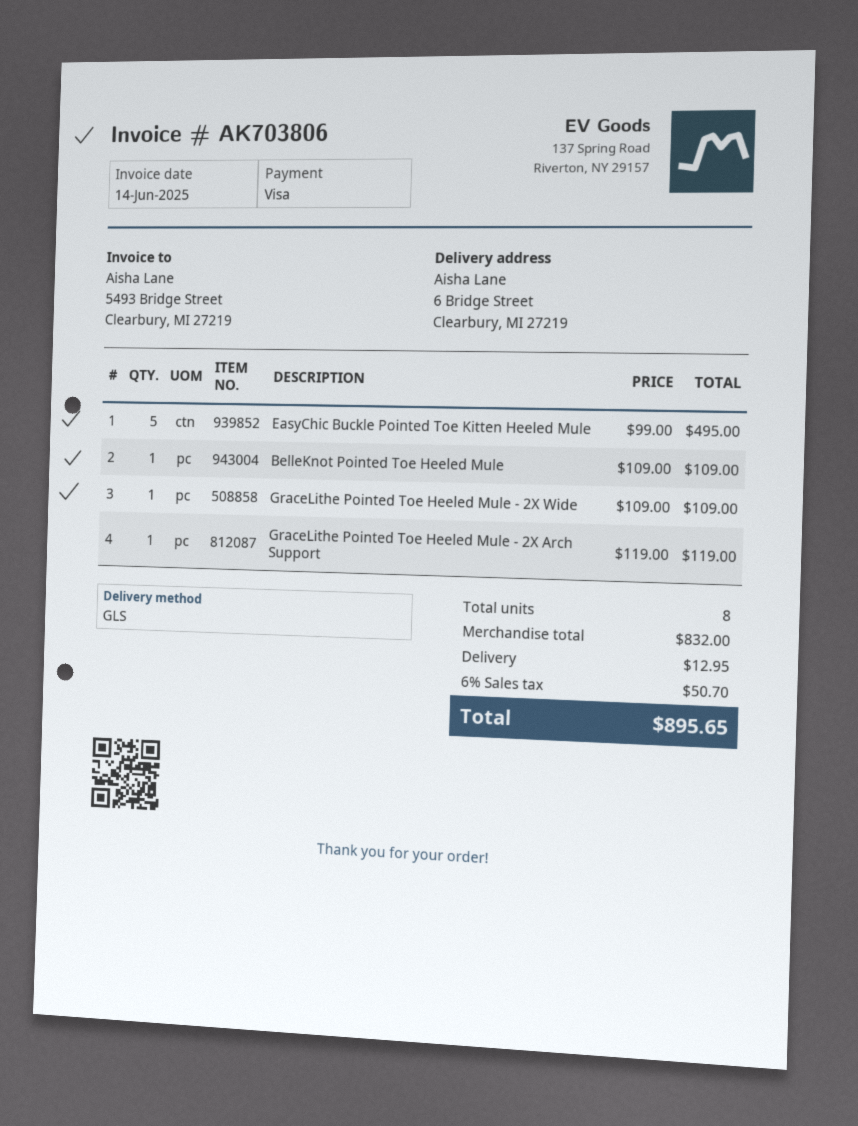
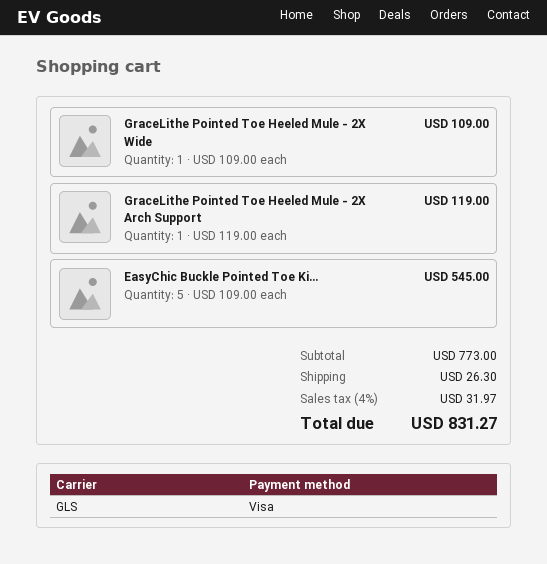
EasyChic Buckle Pointed Toe Kitten Heeled Mule: 5 x 99.00 = 495.00 -> 5 x 109.00 = 545.00
BelleKnot Pointed Toe Heeled Mule: 1 x 109.00 = 109.00 -> none
subtotal: 832.00 -> 773.00
shipping: 12.95 -> 26.30
tax: 6% = 50.70 -> 4% = 31.97
total: 895.65 -> 831.27

